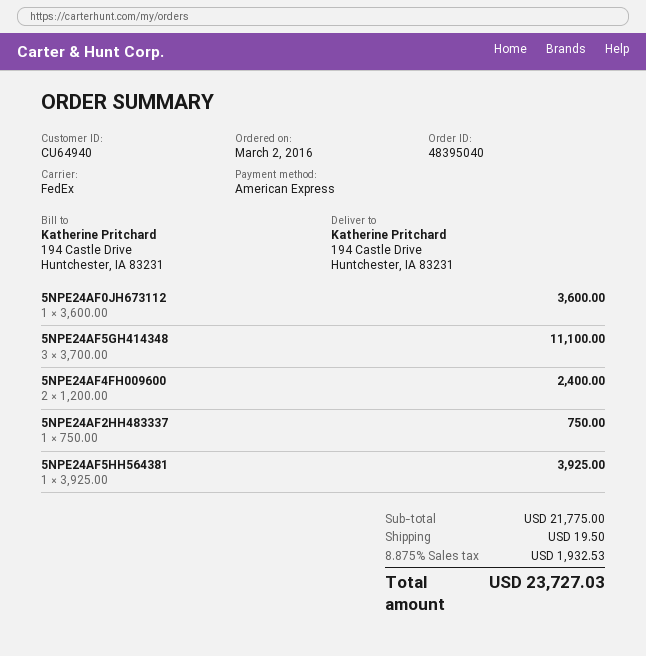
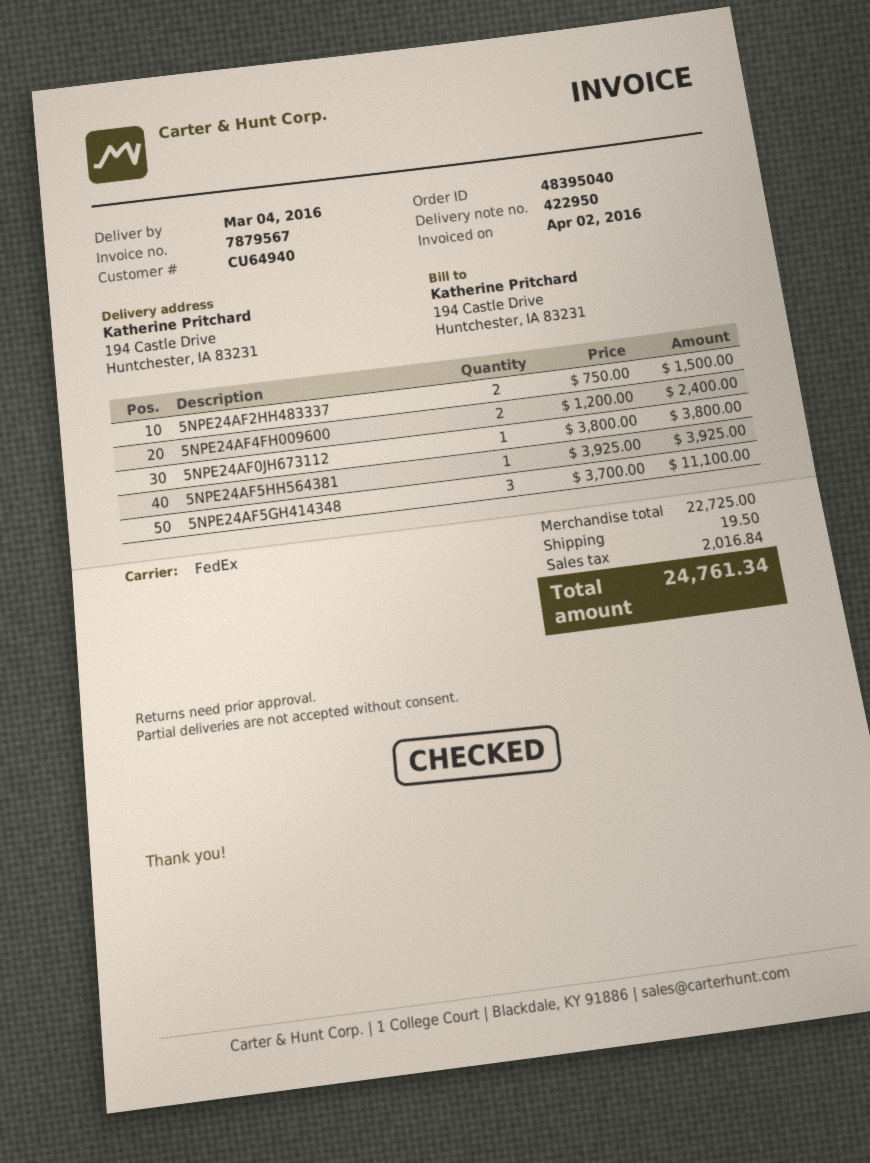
5NPE24AF0JH673112: 1 x 3600.00 = 3600.00 -> 1 x 3800.00 = 3800.00
5NPE24AF2HH483337: 1 x 750.00 = 750.00 -> 2 x 750.00 = 1500.00
subtotal: 21775.00 -> 22725.00
tax: 1932.53 -> 2016.84
total: 23727.03 -> 24761.34

